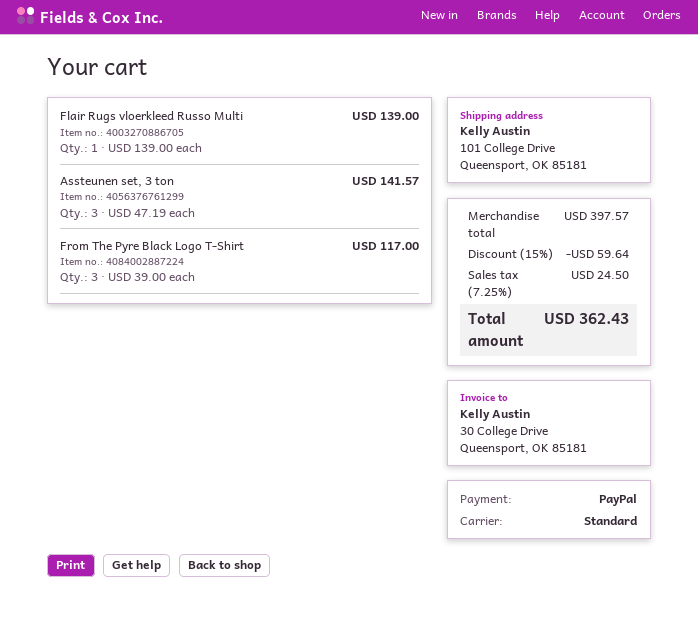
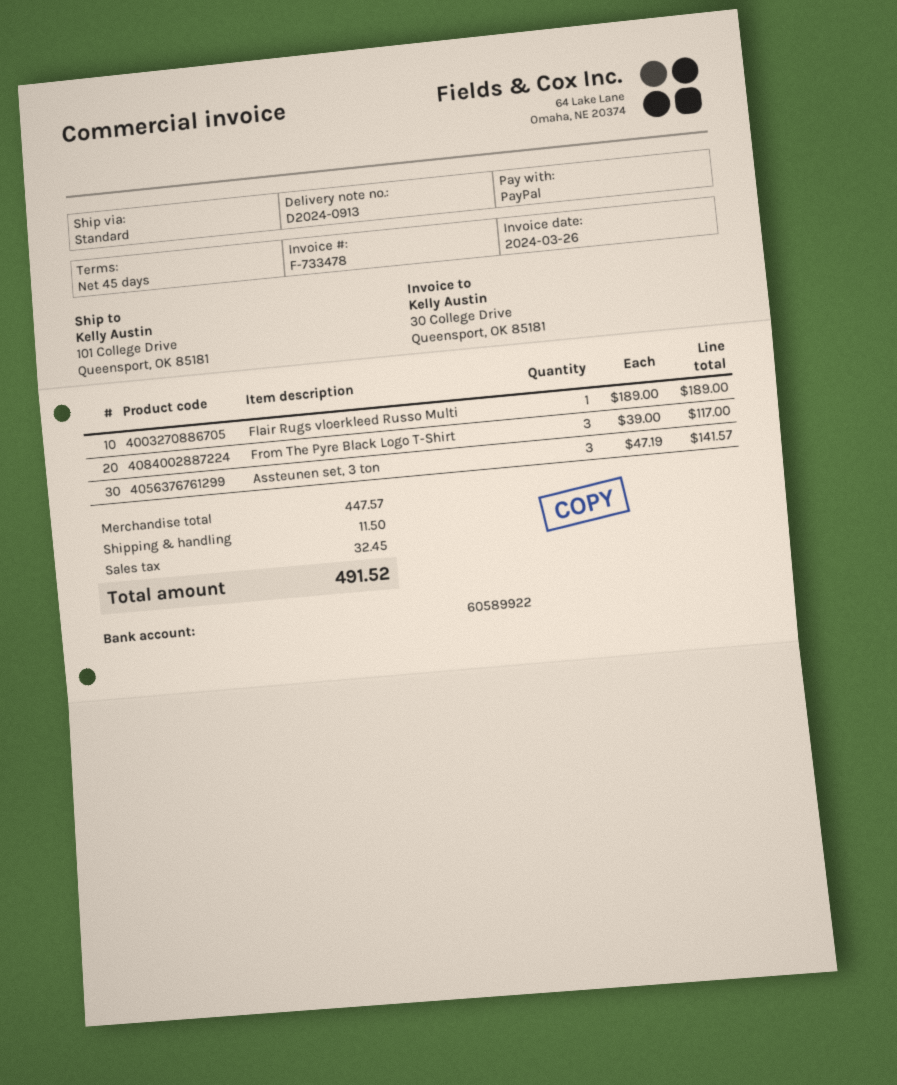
Flair Rugs vloerkleed Russo Multi: 1 x 139.00 = 139.00 -> 1 x 189.00 = 189.00
subtotal: 397.57 -> 447.57
discount: 15% = 59.64 -> none
shipping: none -> 11.50
tax: 24.50 -> 32.45
total: 362.43 -> 491.52

